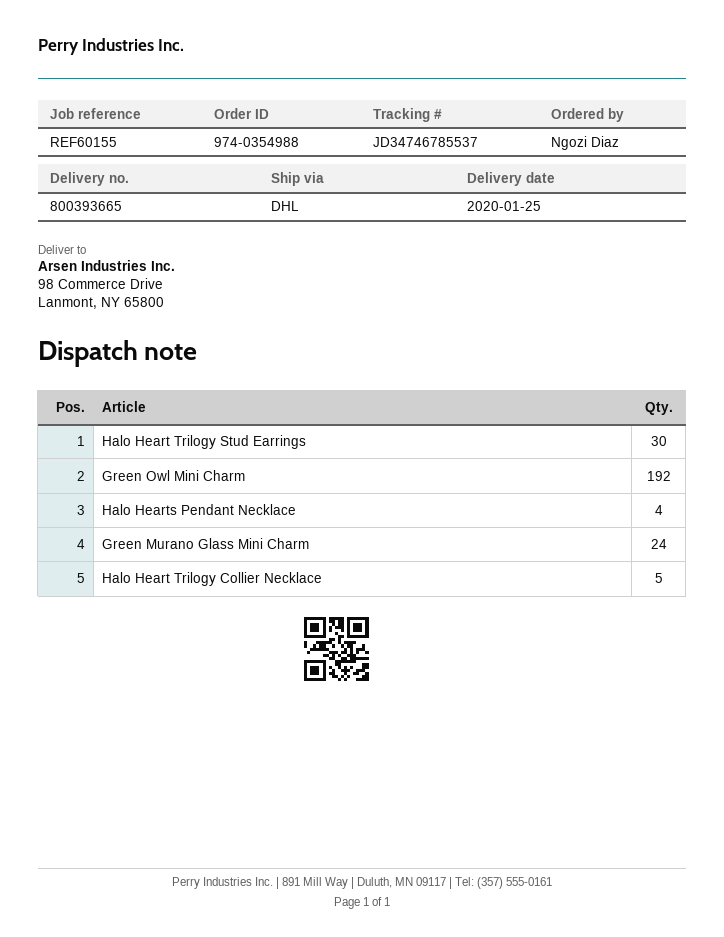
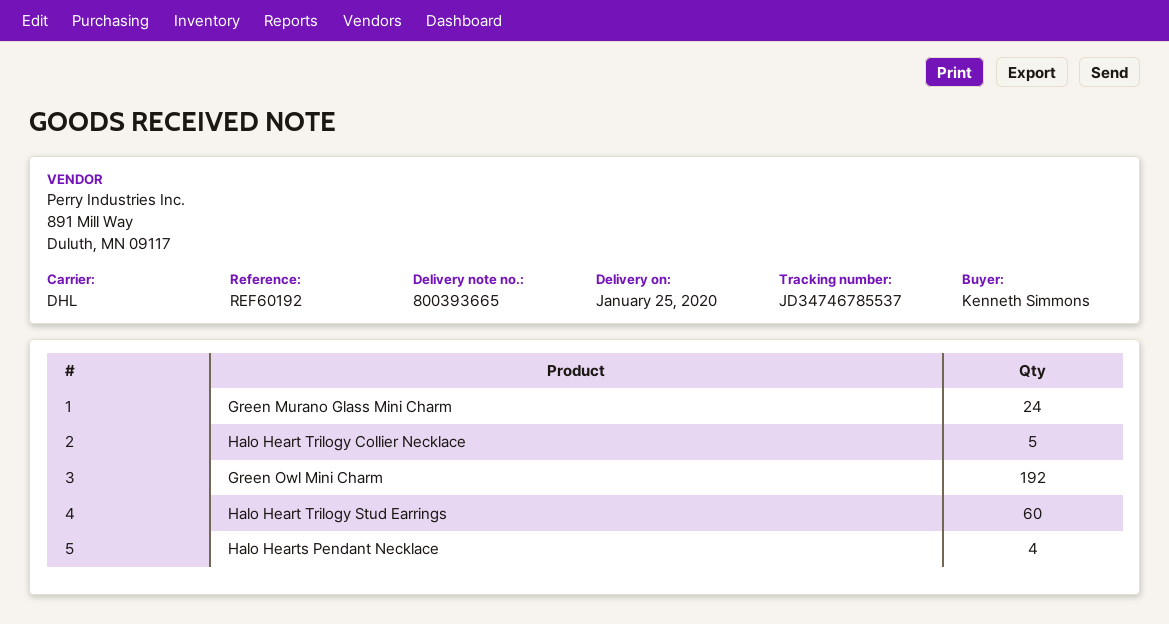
reference: REF60155 -> REF60192
ordered by: Ngozi Diaz -> Kenneth Simmons
Halo Heart Trilogy Stud Earrings: 30 -> 60

